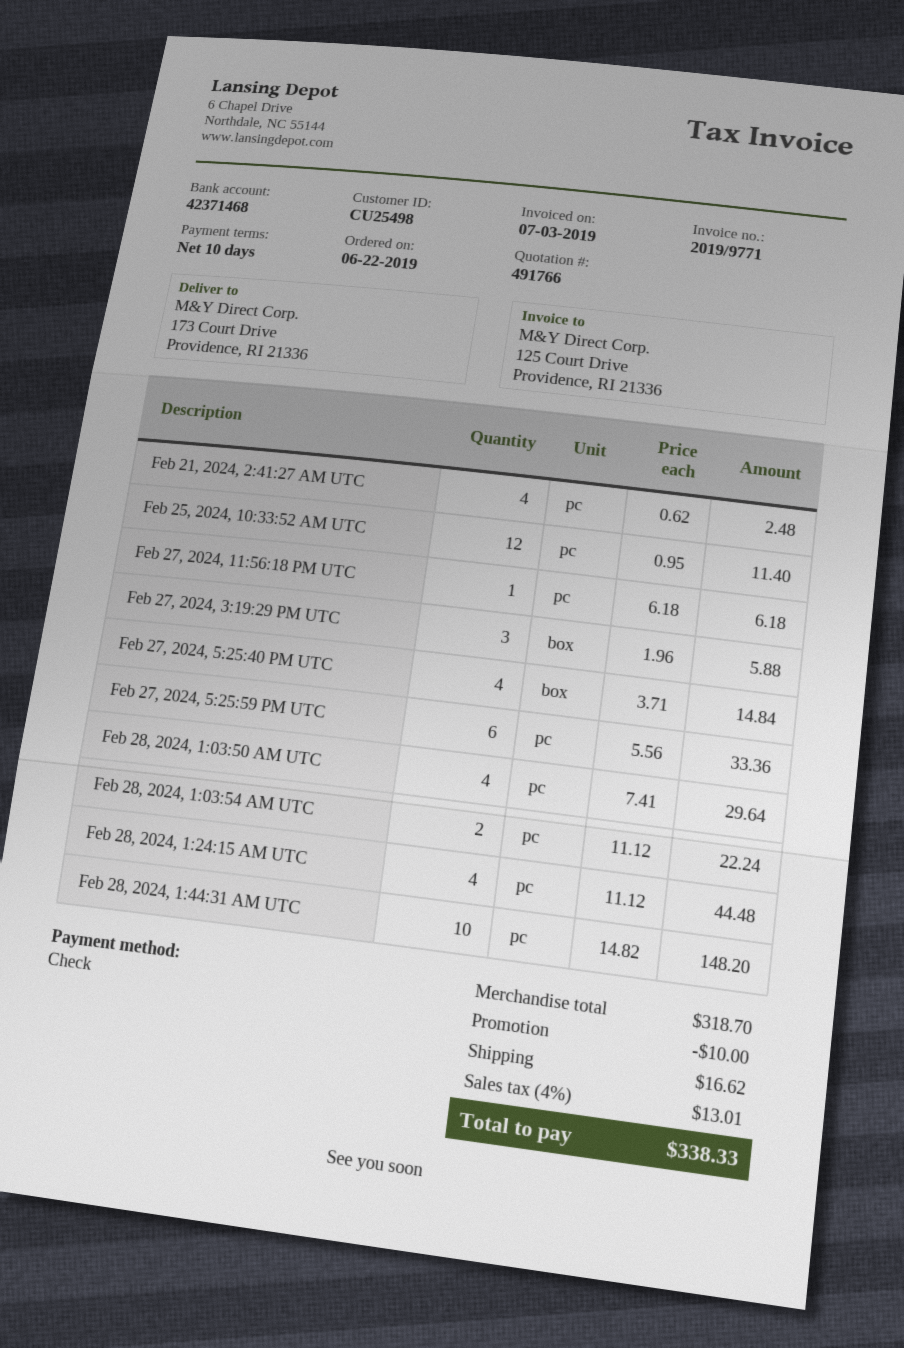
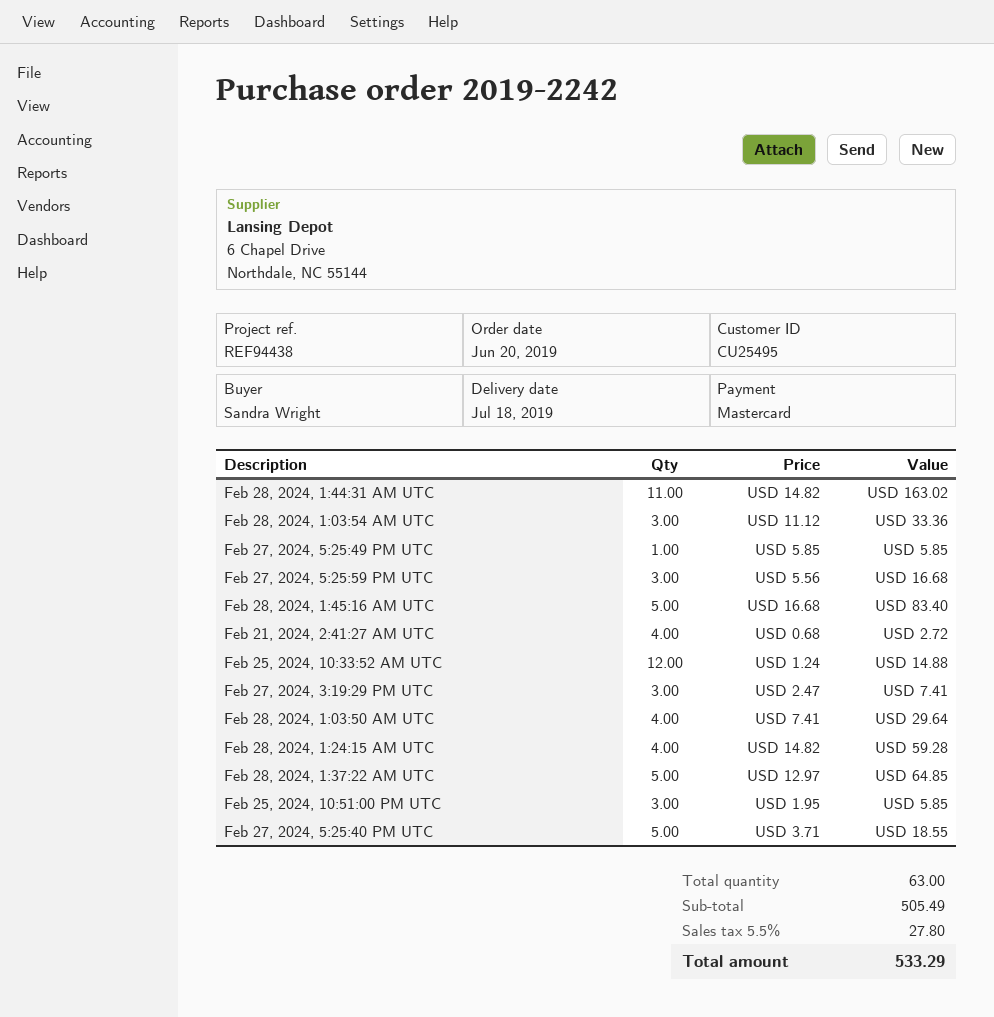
order date: 2019-06-22 -> 2019-06-20
customer number: CU25498 -> CU25495
payment method: cheque -> Mastercard
Feb 21, 2024, 2:41:27 AM UTC: 4 x 0.62 = 2.48 -> 4 x 0.68 = 2.72
Feb 25, 2024, 10:33:52 AM UTC: 12 x 0.95 = 11.40 -> 12 x 1.24 = 14.88
Feb 27, 2024, 11:56:18 PM UTC: 1 x 6.18 = 6.18 -> none
Feb 27, 2024, 3:19:29 PM UTC: 3 x 1.96 = 5.88 -> 3 x 2.47 = 7.41
Feb 27, 2024, 5:25:40 PM UTC: 4 x 3.71 = 14.84 -> 5 x 3.71 = 18.55
Feb 27, 2024, 5:25:59 PM UTC: 6 x 5.56 = 33.36 -> 3 x 5.56 = 16.68
Feb 28, 2024, 1:03:54 AM UTC: 2 x 11.12 = 22.24 -> 3 x 11.12 = 33.36
Feb 28, 2024, 1:24:15 AM UTC: 4 x 11.12 = 44.48 -> 4 x 14.82 = 59.28
Feb 28, 2024, 1:44:31 AM UTC: 10 x 14.82 = 148.20 -> 11 x 14.82 = 163.02
Feb 27, 2024, 5:25:49 PM UTC: none -> 1 x 5.85 = 5.85
Feb 28, 2024, 1:45:16 AM UTC: none -> 5 x 16.68 = 83.40
Feb 28, 2024, 1:37:22 AM UTC: none -> 5 x 12.97 = 64.85
Feb 25, 2024, 10:51:00 PM UTC: none -> 3 x 1.95 = 5.85
subtotal: 318.70 -> 505.49
discount: 10.00 -> none
shipping: 16.62 -> none
tax: 4% = 13.01 -> 5.5% = 27.80
total: 338.33 -> 533.29

